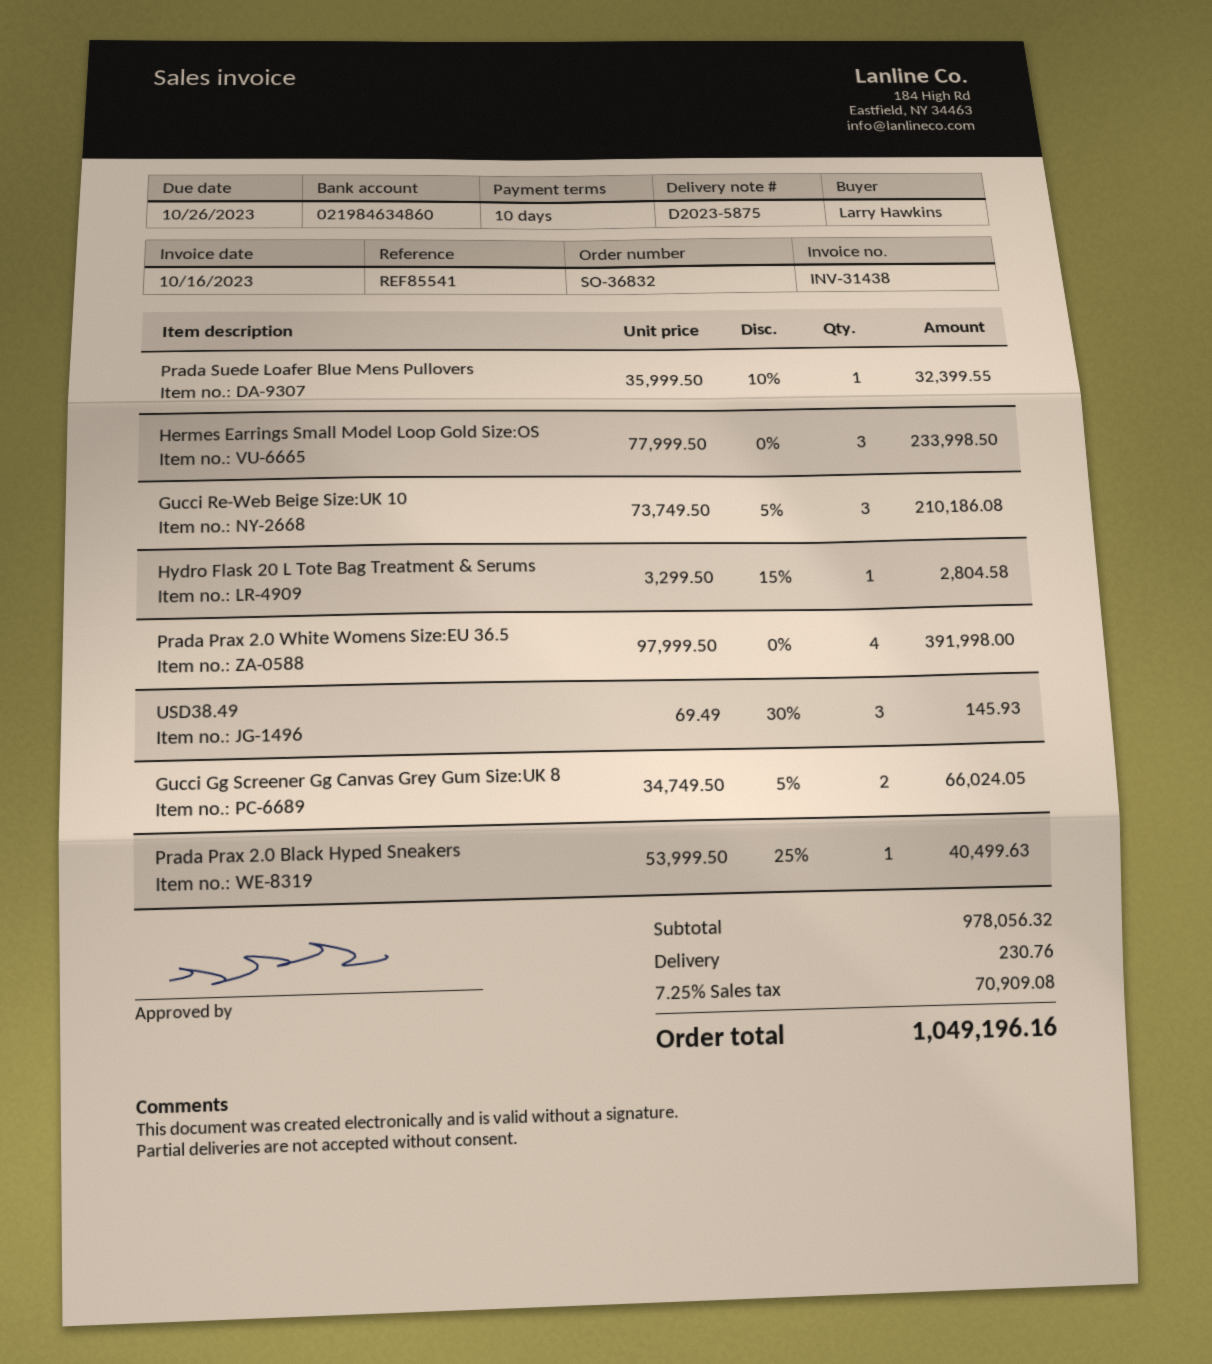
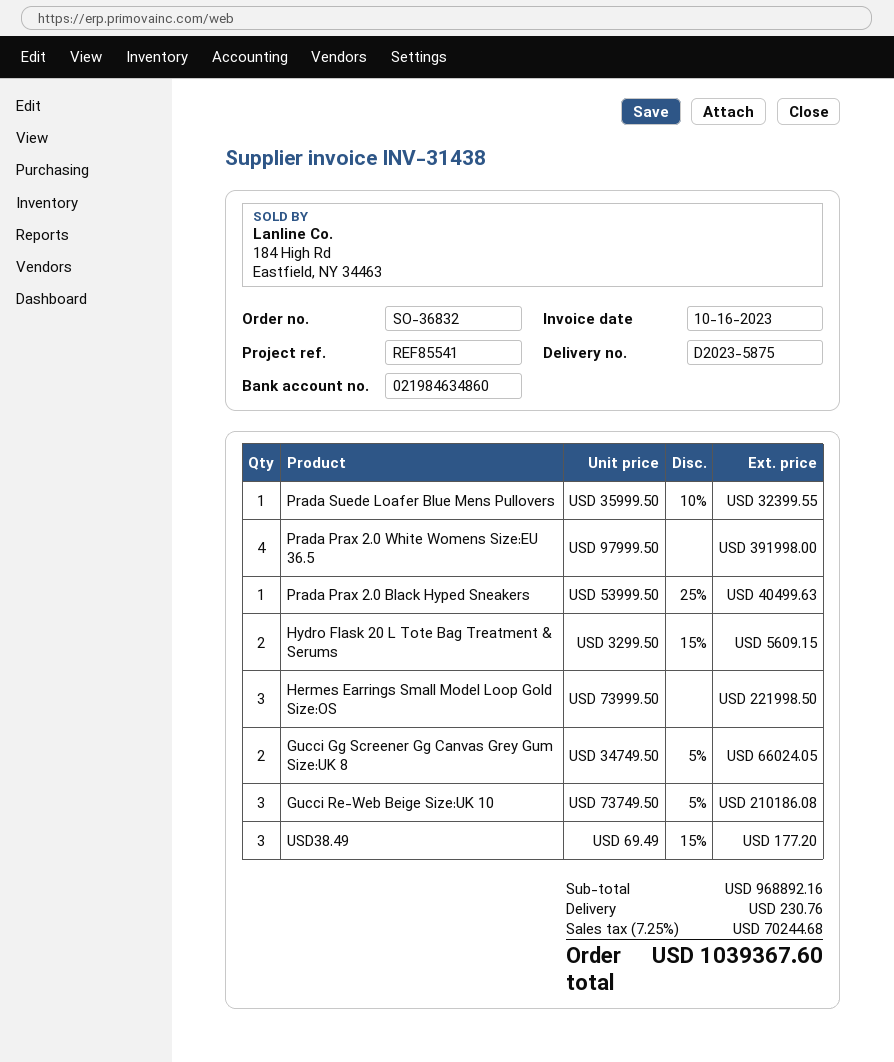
Hermes Earrings Small Model Loop Gold Size:OS: 3 x 77999.50 = 233998.50 -> 3 x 73999.50 = 221998.50
Hydro Flask 20 L Tote Bag Treatment & Serums: 1 x 3299.50 - 15% = 2804.58 -> 2 x 3299.50 - 15% = 5609.15
USD38.49: 3 x 69.49 - 30% = 145.93 -> 3 x 69.49 - 15% = 177.20
subtotal: 978056.32 -> 968892.16
tax: 7.25% = 70909.08 -> 7.25% = 70244.68
total: 1049196.16 -> 1039367.60

